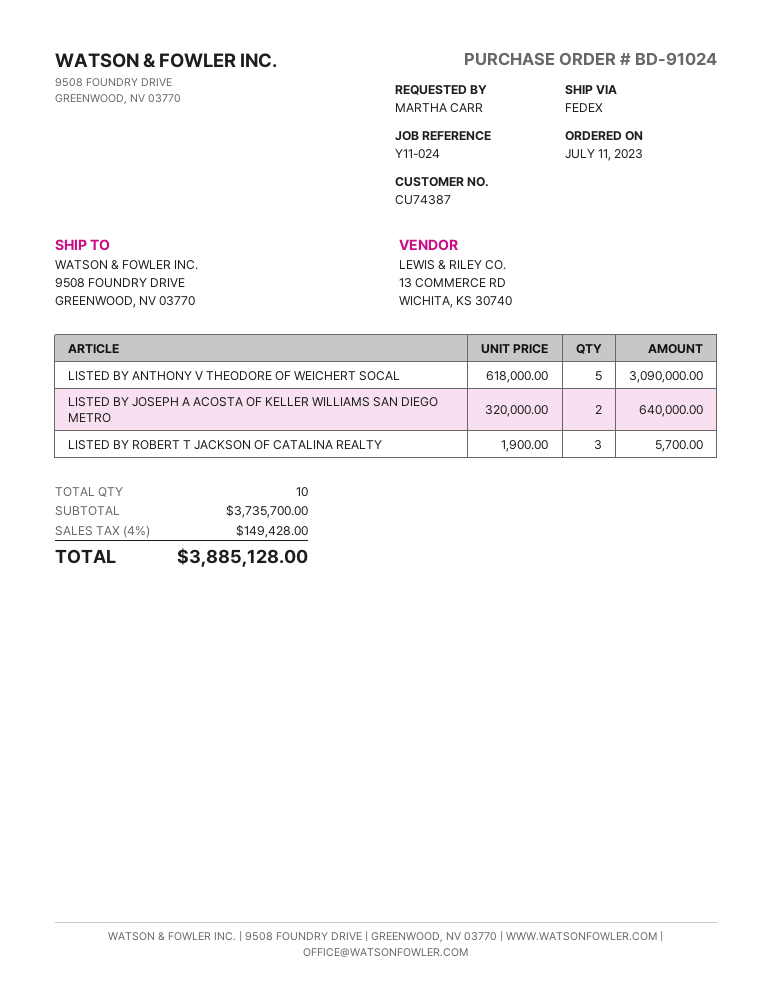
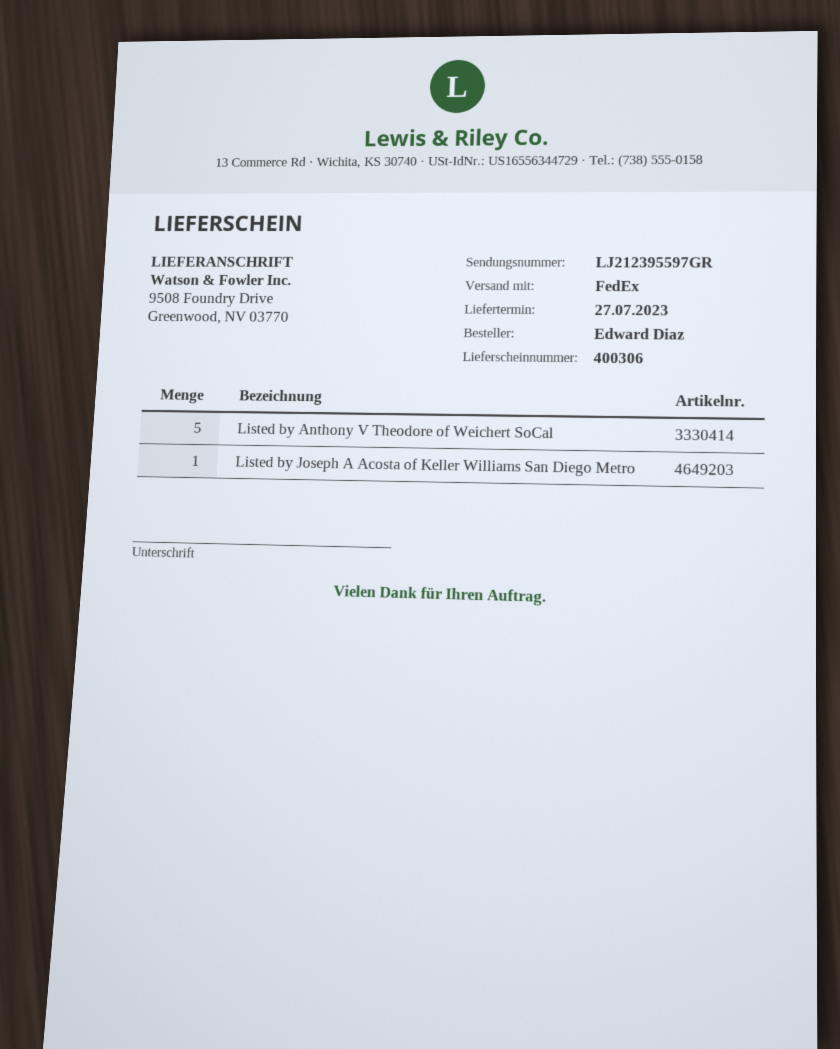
ordered by: MARTHA CARR -> Edward Diaz
LISTED BY JOSEPH A ACOSTA OF KELLER WILLIAMS SAN DIEGO METRO: 2 -> 1
LISTED BY ROBERT T JACKSON OF CATALINA REALTY: 3 -> none

